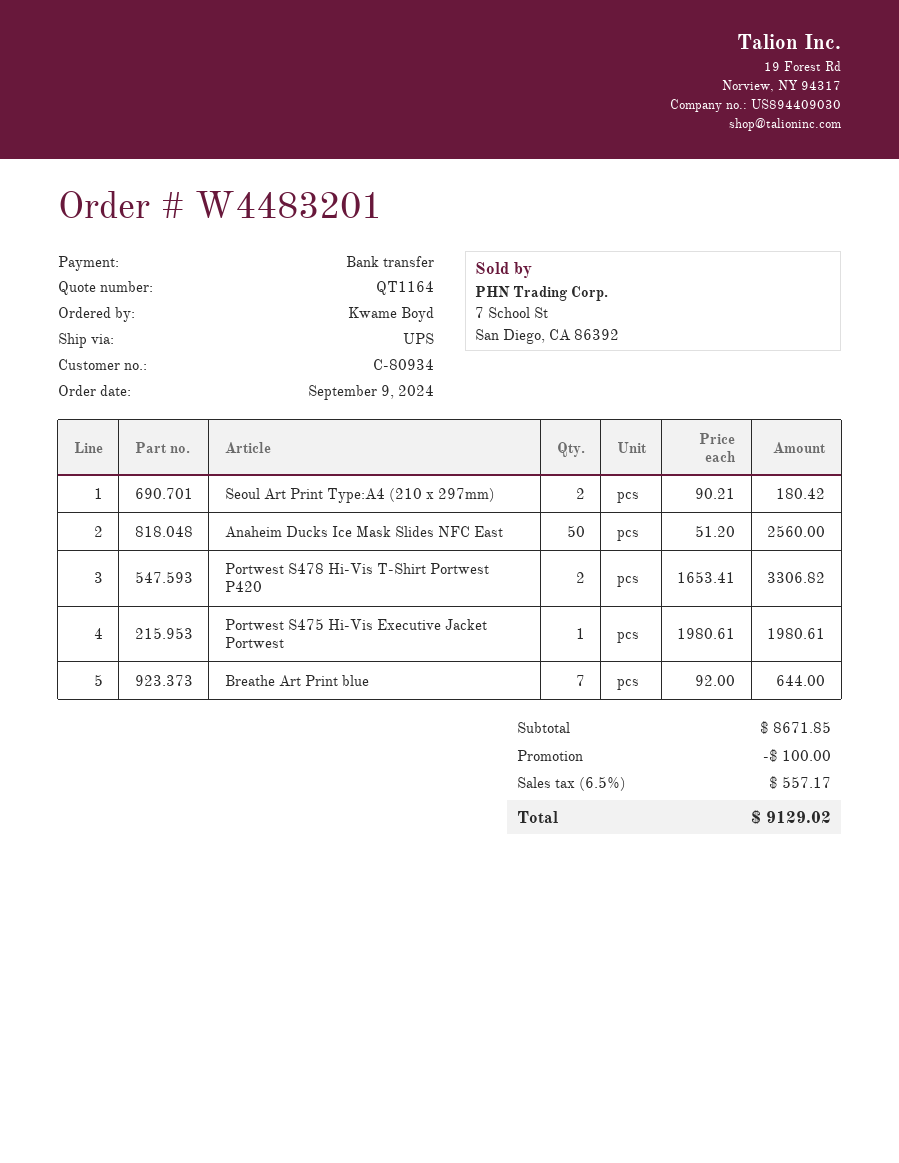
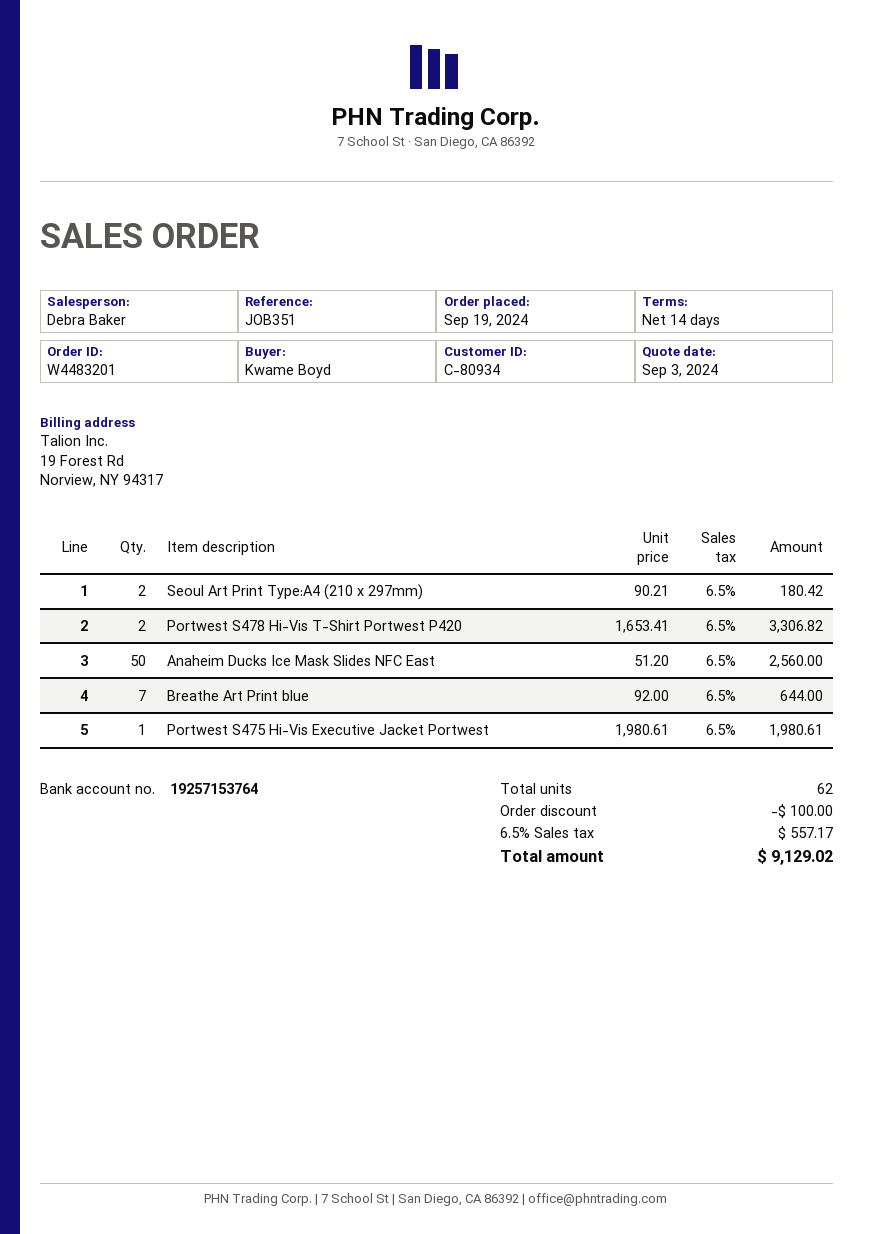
order date: 2024-09-09 -> 2024-09-19

